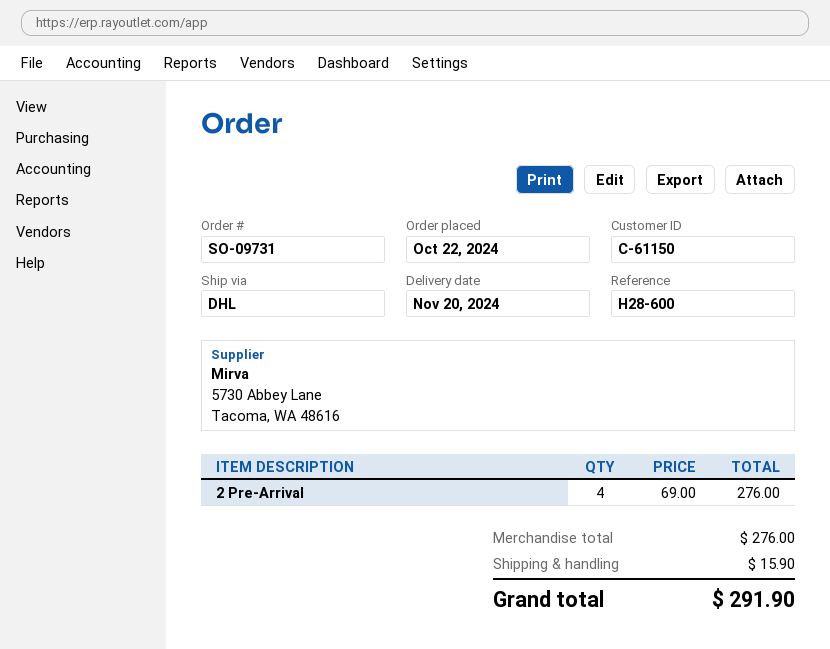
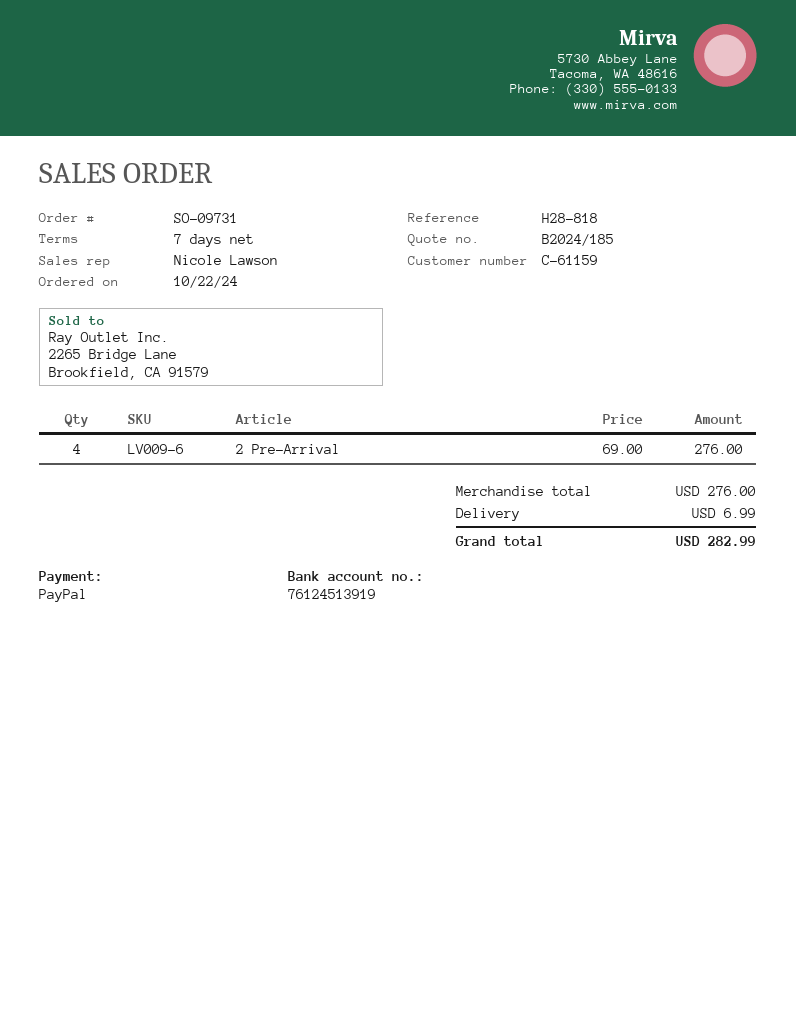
customer number: C-61150 -> C-61159
reference: H28-600 -> H28-818
shipping: 15.90 -> 6.99
total: 291.90 -> 282.99

